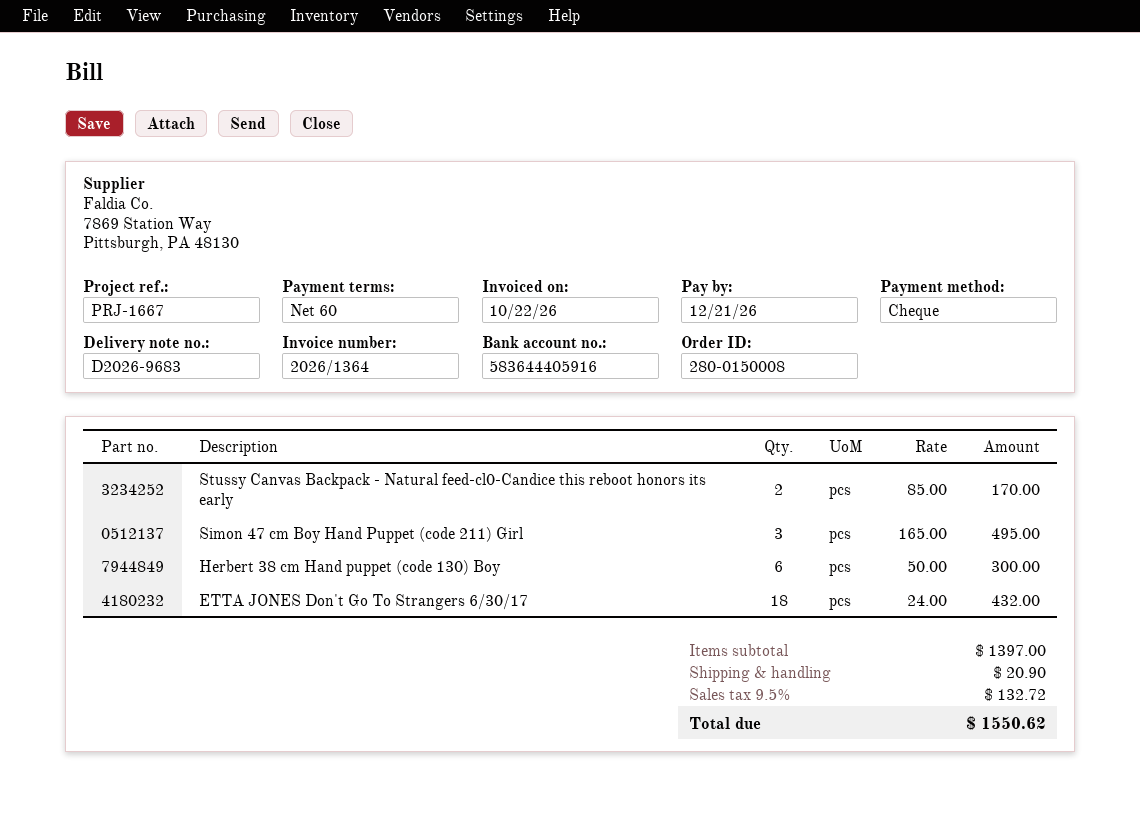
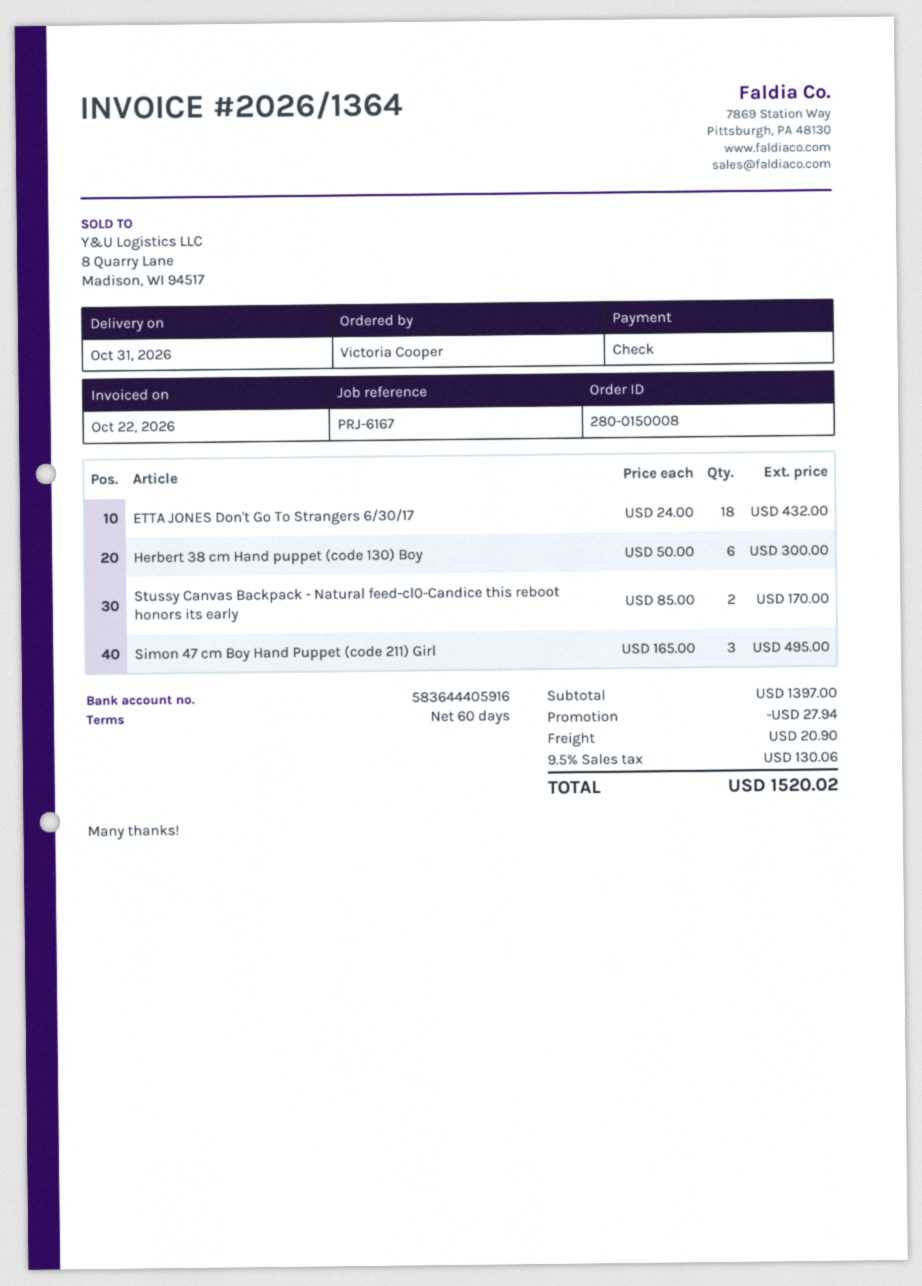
reference: PRJ-1667 -> PRJ-6167
discount: none -> 27.94
tax: 9.5% = 132.72 -> 9.5% = 130.06
total: 1550.62 -> 1520.02

